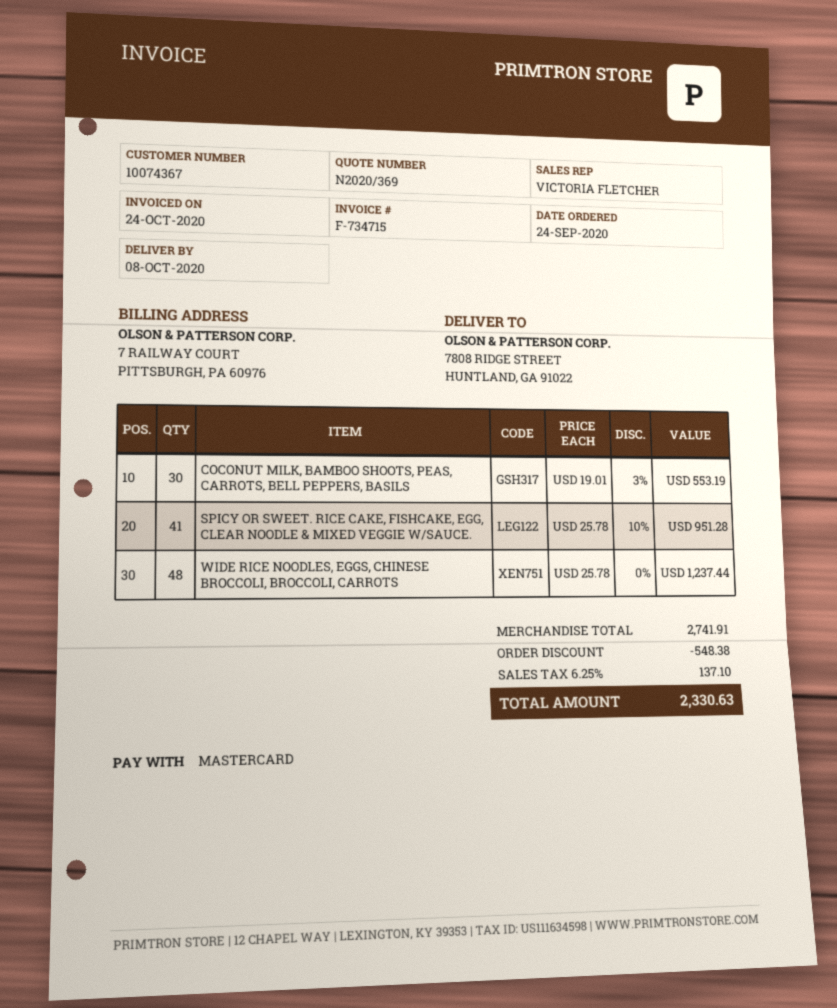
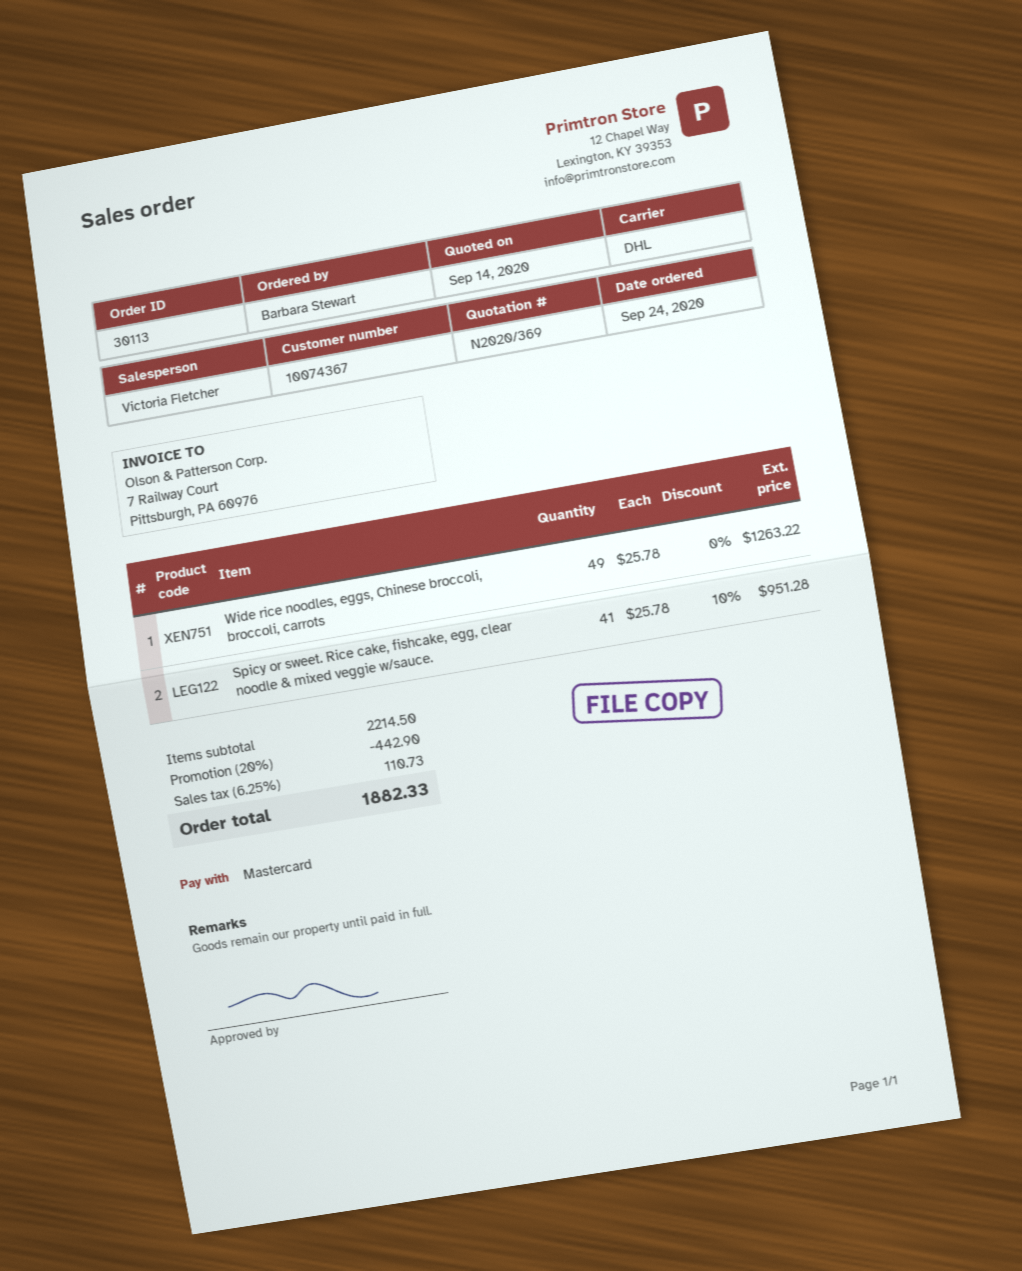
COCONUT MILK, BAMBOO SHOOTS, PEAS, CARROTS, BELL PEPPERS, BASILS: 30 x 19.01 - 3% = 553.19 -> none
WIDE RICE NOODLES, EGGS, CHINESE BROCCOLI, BROCCOLI, CARROTS: 48 x 25.78 = 1237.44 -> 49 x 25.78 = 1263.22
subtotal: 2741.91 -> 2214.50
discount: 548.38 -> 442.90
tax: 6.25% = 137.10 -> 6.25% = 110.73
total: 2330.63 -> 1882.33

